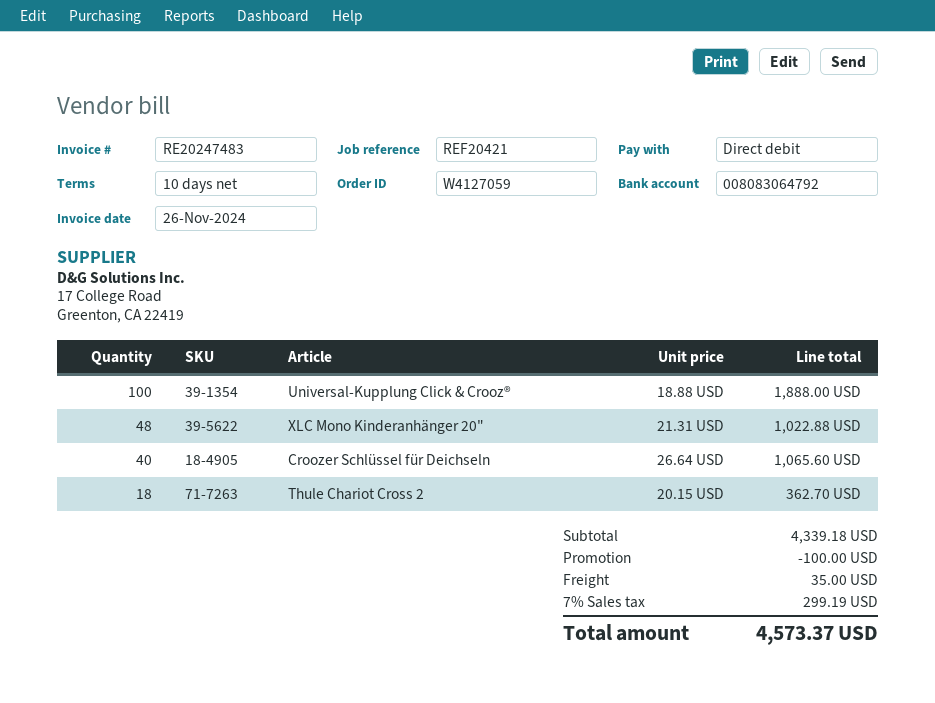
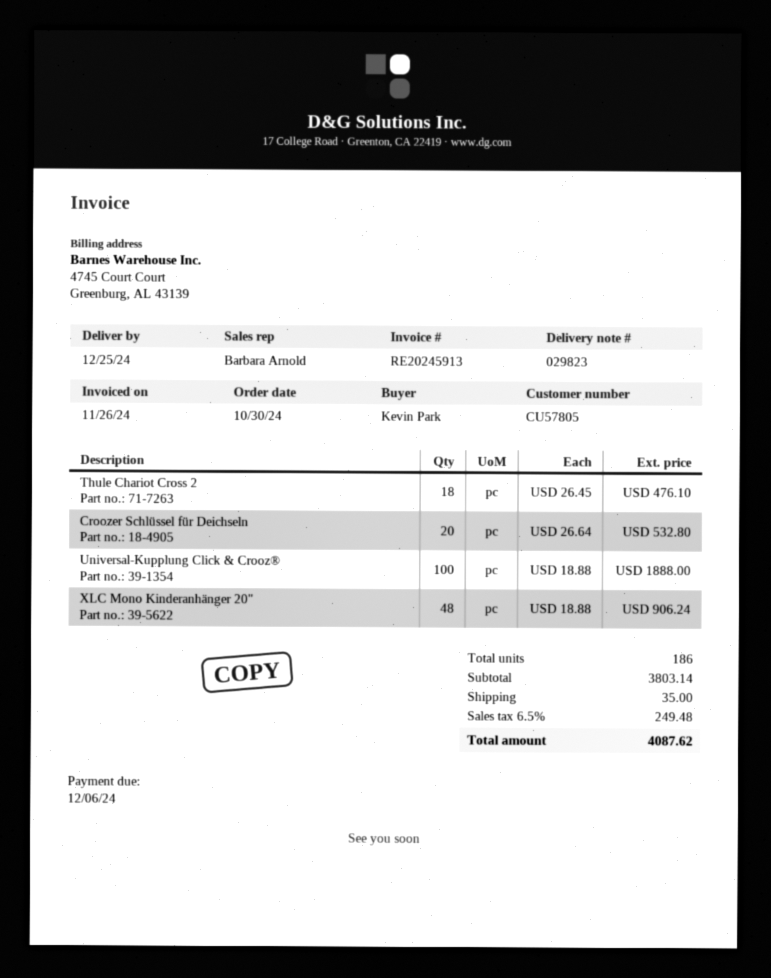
invoice number: RE20247483 -> RE20245913
XLC Mono Kinderanhänger 20": 48 x 21.31 = 1022.88 -> 48 x 18.88 = 906.24
Croozer Schlüssel für Deichseln: 40 x 26.64 = 1065.60 -> 20 x 26.64 = 532.80
Thule Chariot Cross 2: 18 x 20.15 = 362.70 -> 18 x 26.45 = 476.10
subtotal: 4339.18 -> 3803.14
discount: 100.00 -> none
tax: 7% = 299.19 -> 6.5% = 249.48
total: 4573.37 -> 4087.62

